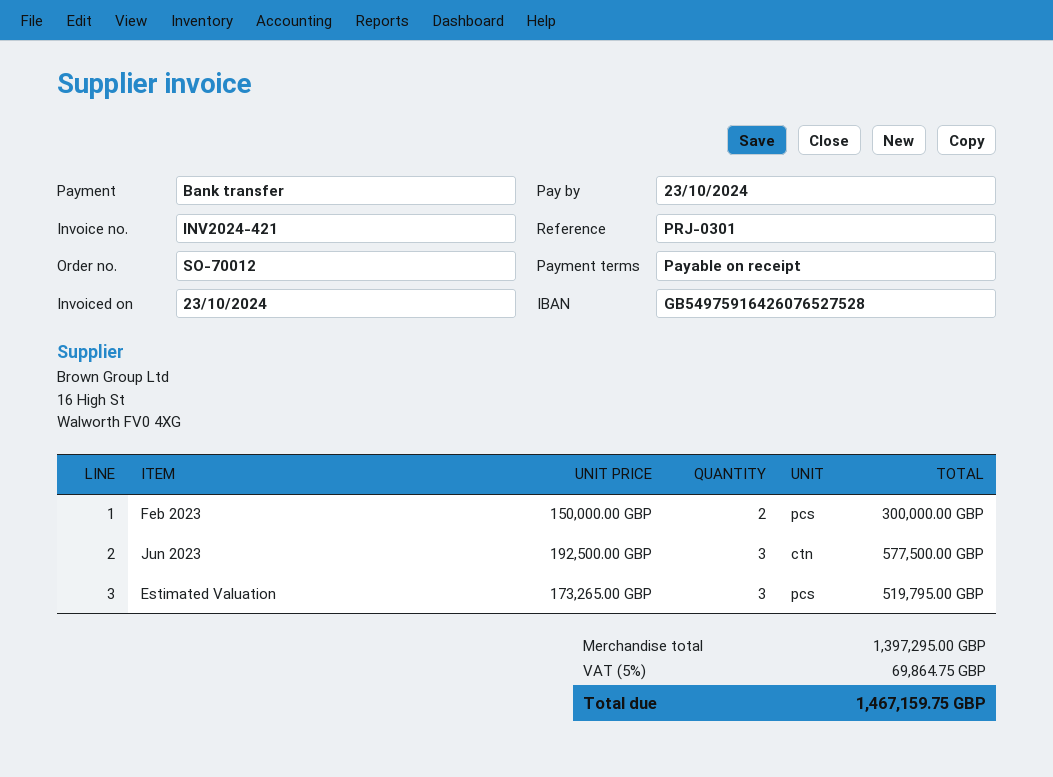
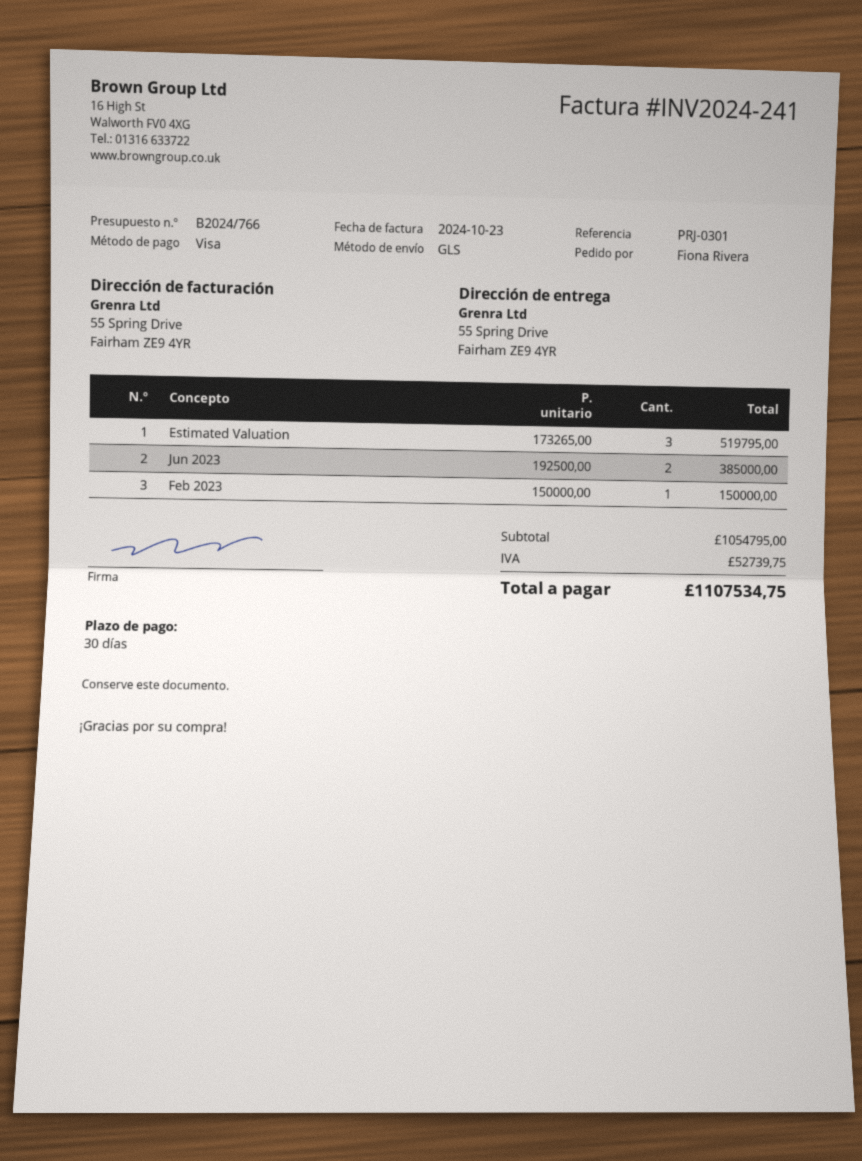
invoice number: INV2024-421 -> INV2024-241
payment terms: on receipt -> 30 days
payment method: bank transfer -> Visa
Feb 2023: 2 x 150000.00 = 300000.00 -> 1 x 150000.00 = 150000.00
Jun 2023: 3 x 192500.00 = 577500.00 -> 2 x 192500.00 = 385000.00
subtotal: 1397295.00 -> 1054795.00
tax: 69864.75 -> 52739.75
total: 1467159.75 -> 1107534.75

